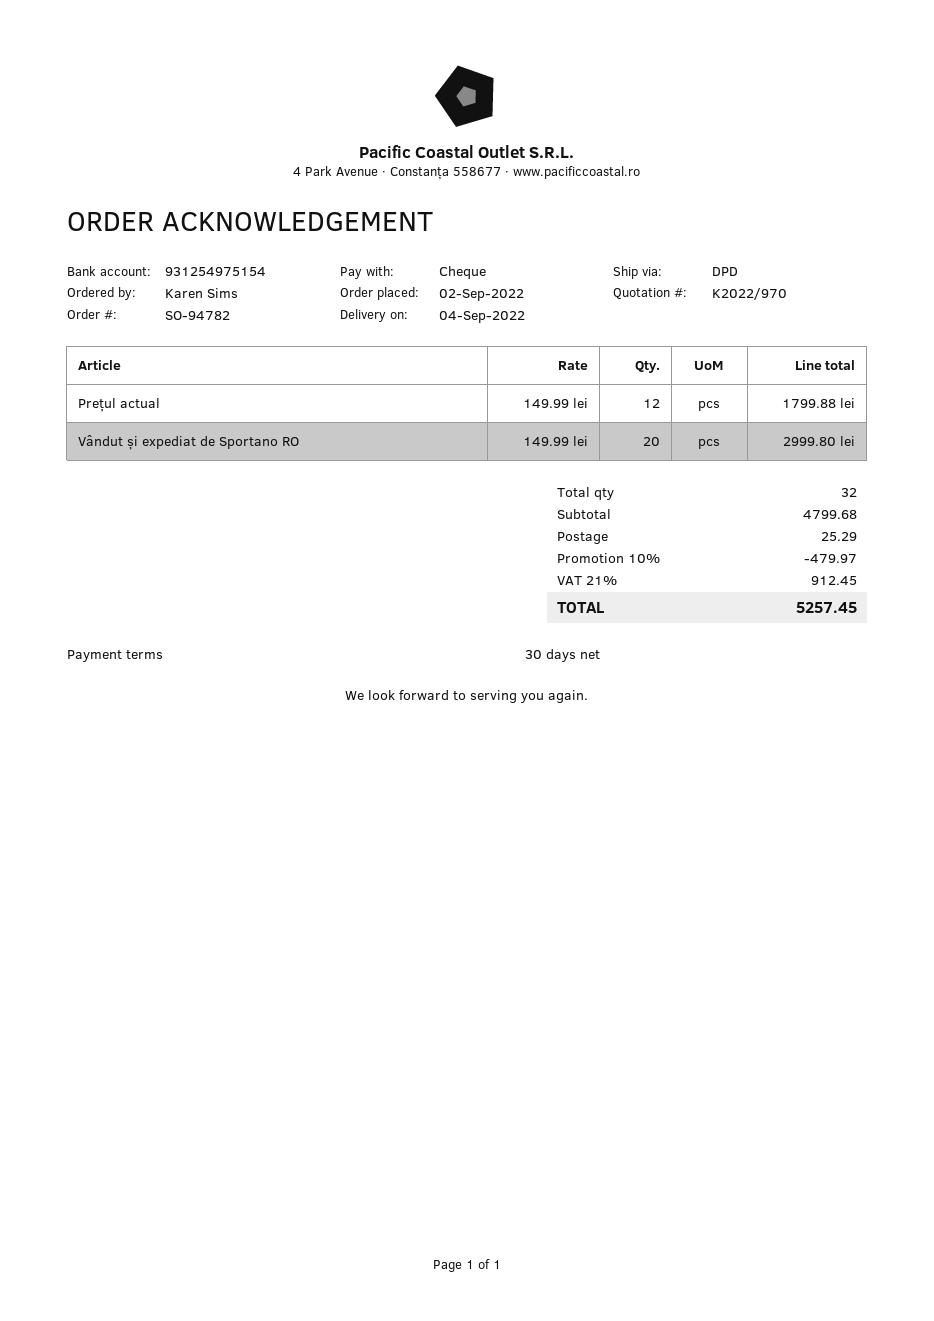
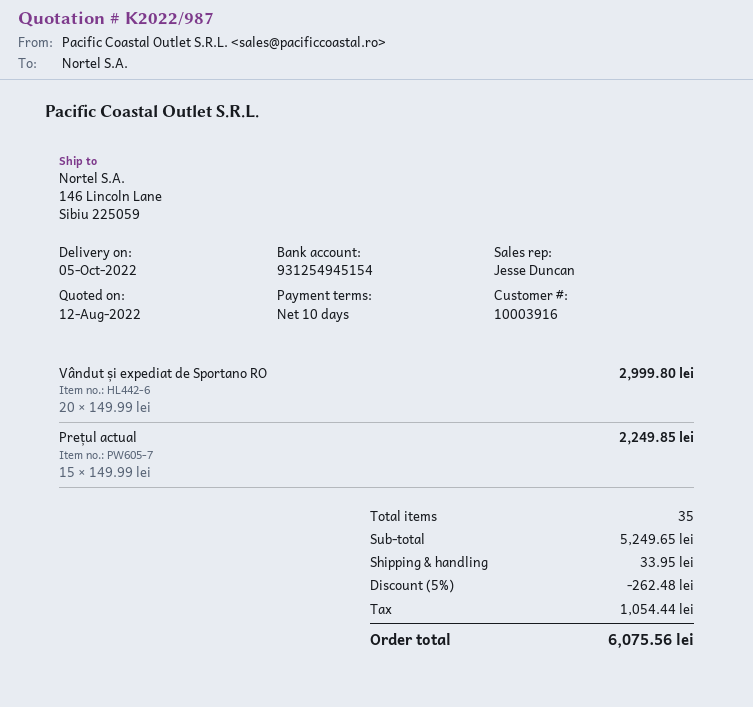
quote number: K2022/970 -> K2022/987
delivery date: 2022-09-04 -> 2022-10-05
payment terms: 30 days -> 10 days
bank account: 931254975154 -> 931254945154
Prețul actual: 12 x 149.99 = 1799.88 -> 15 x 149.99 = 2249.85
total quantity: 32 -> 35
subtotal: 4799.68 -> 5249.65
discount: 10% = 479.97 -> 5% = 262.48
shipping: 25.29 -> 33.95
tax: 912.45 -> 1054.44
total: 5257.45 -> 6075.56

